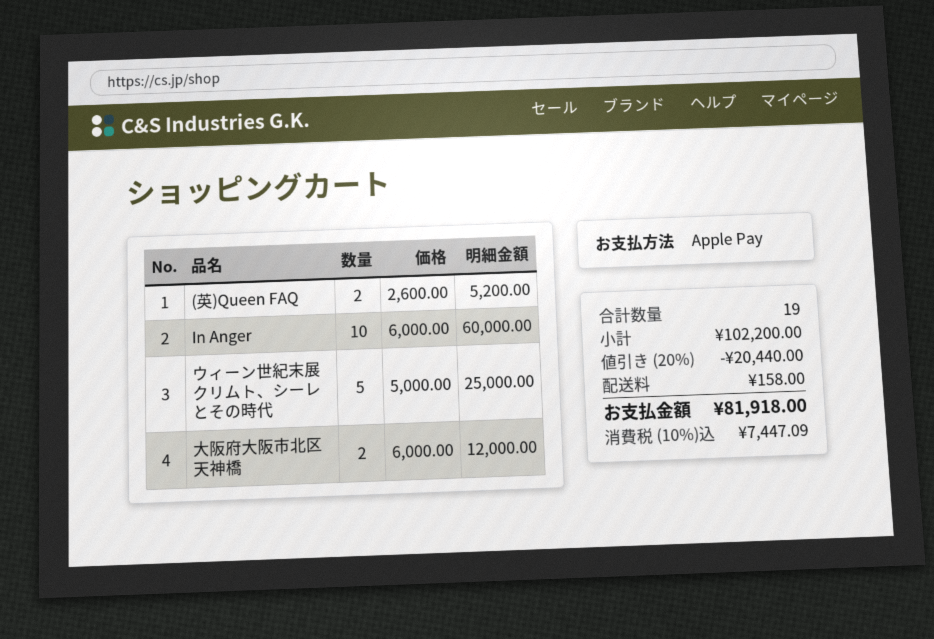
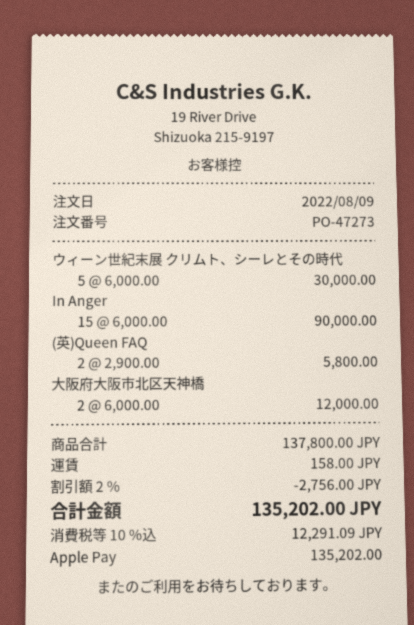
(英)Queen FAQ: 2 x 2600.00 = 5200.00 -> 2 x 2900.00 = 5800.00
In Anger: 10 x 6000.00 = 60000.00 -> 15 x 6000.00 = 90000.00
ウィーン世紀末展 クリムト、シーレとその時代: 5 x 5000.00 = 25000.00 -> 5 x 6000.00 = 30000.00
subtotal: 102200.00 -> 137800.00
discount: 20% = 20440.00 -> 2% = 2756.00
tax: 10% = 7447.09 -> 10% = 12291.09
total: 81918.00 -> 135202.00

